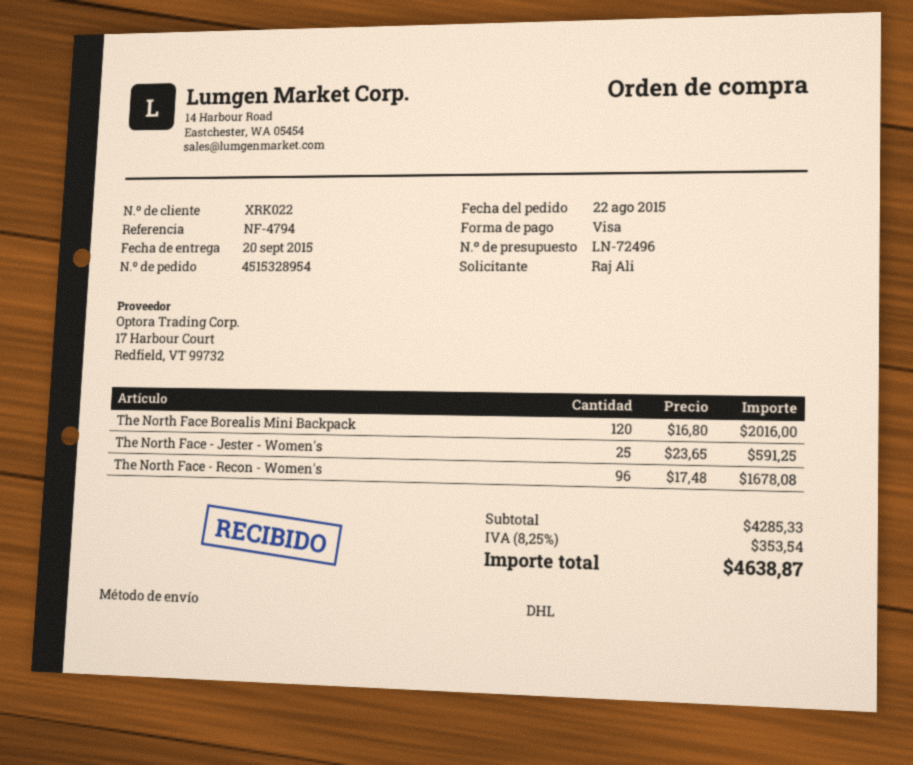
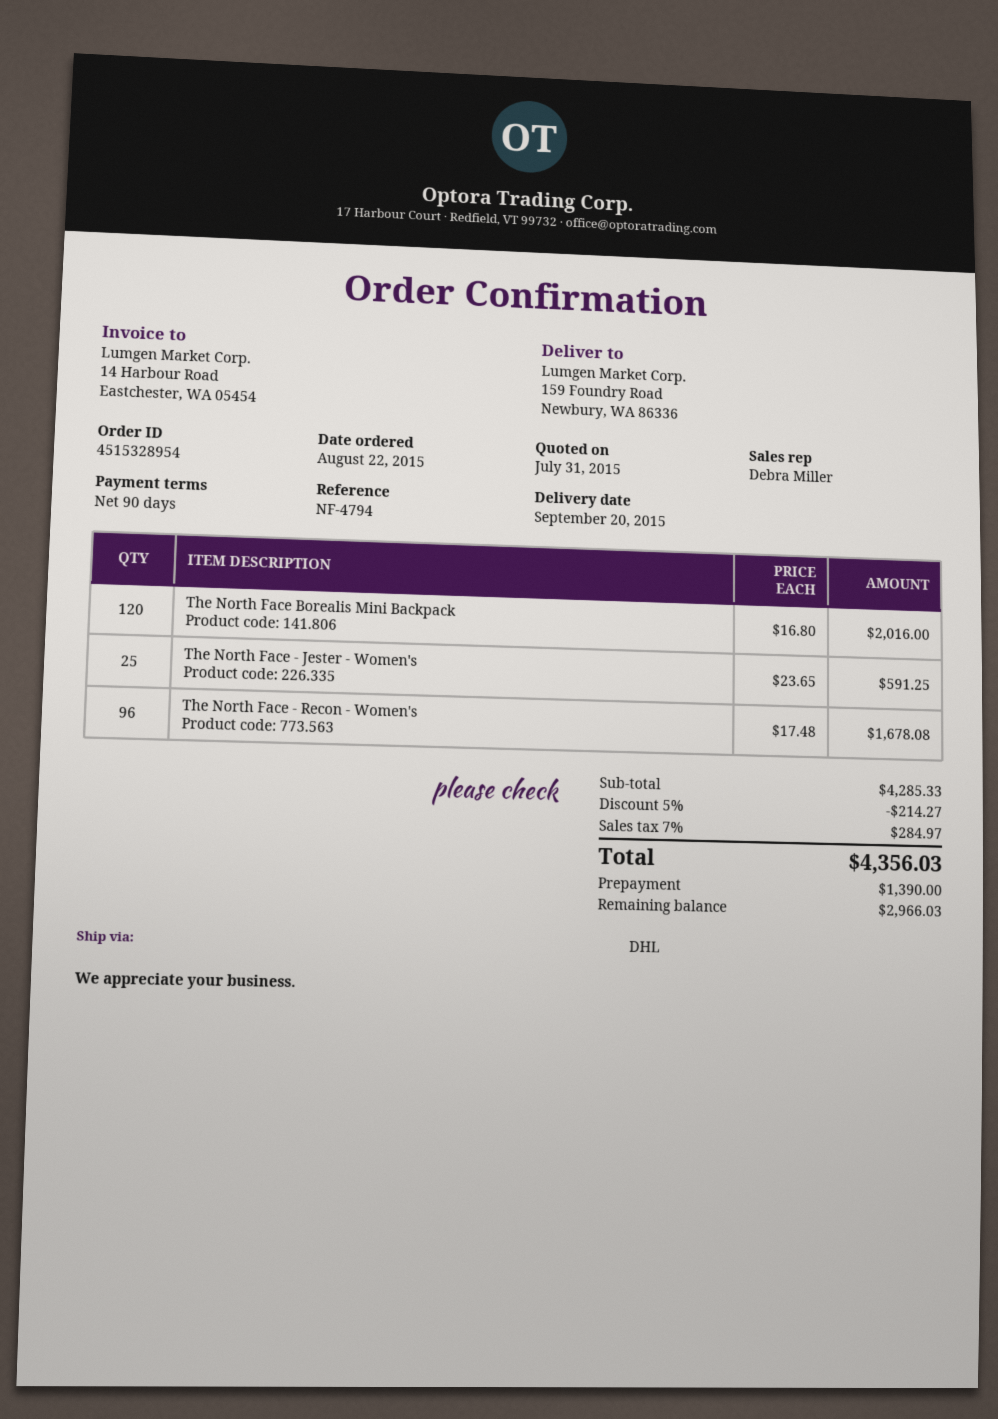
discount: none -> 5% = 214.27
tax: 8.25% = 353.54 -> 7% = 284.97
total: 4638.87 -> 4356.03

